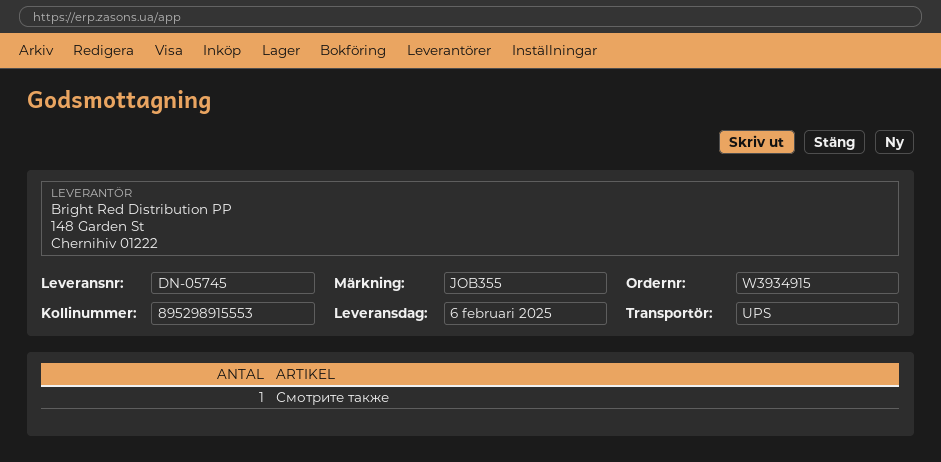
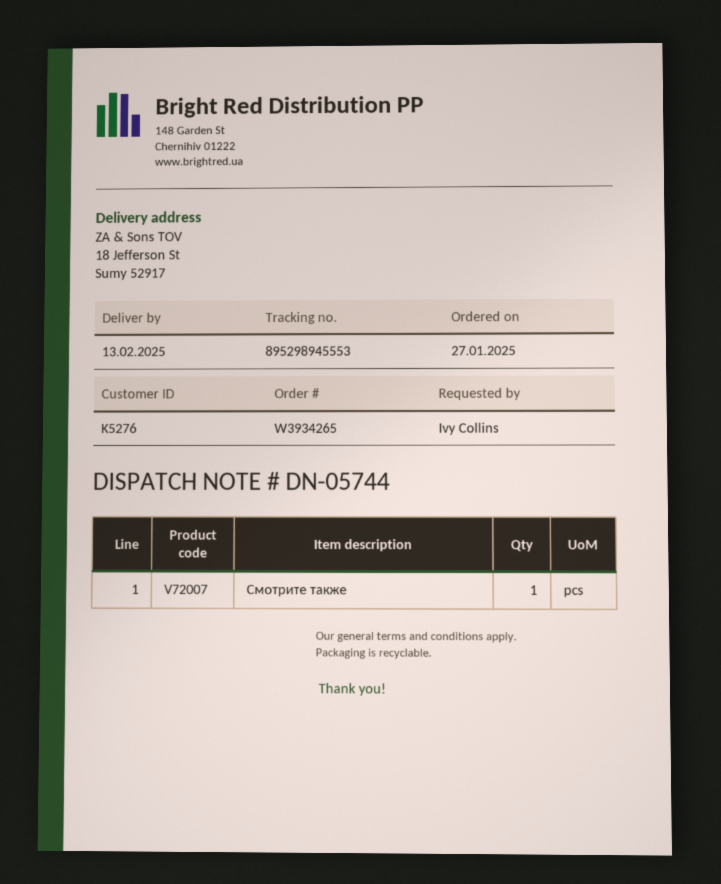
order number: W3934915 -> W3934265
delivery note number: DN-05745 -> DN-05744
delivery date: 2025-02-06 -> 2025-02-13
tracking number: 895298915553 -> 895298945553

